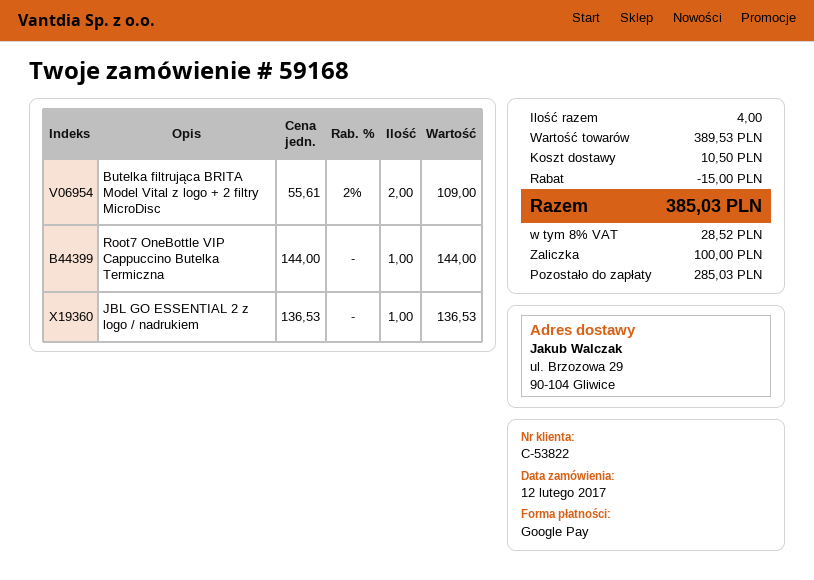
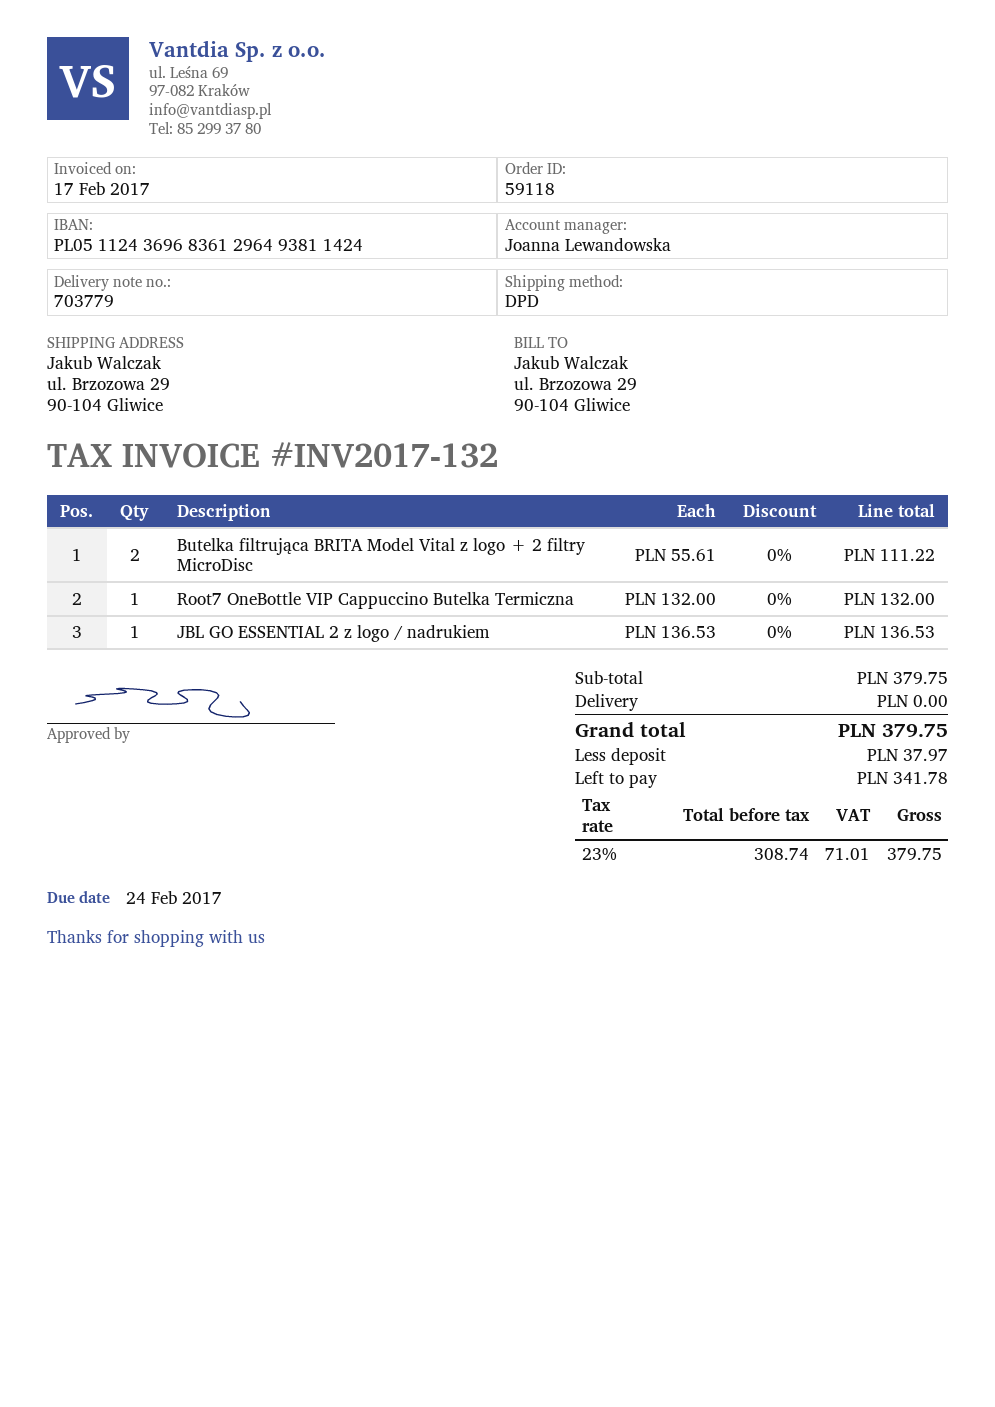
order number: 59168 -> 59118
Butelka filtrująca BRITA Model Vital z logo + 2 filtry MicroDisc: 2 x 55.61 - 2% = 109.00 -> 2 x 55.61 = 111.22
Root7 OneBottle VIP Cappuccino Butelka Termiczna: 1 x 144.00 = 144.00 -> 1 x 132.00 = 132.00
subtotal: 389.53 -> 379.75
discount: 15.00 -> none
shipping: 10.50 -> 0.00
tax: 8% = 28.52 -> 23% = 71.01
total: 385.03 -> 379.75
deposit: 100.00 -> 37.97
balance: 285.03 -> 341.78

